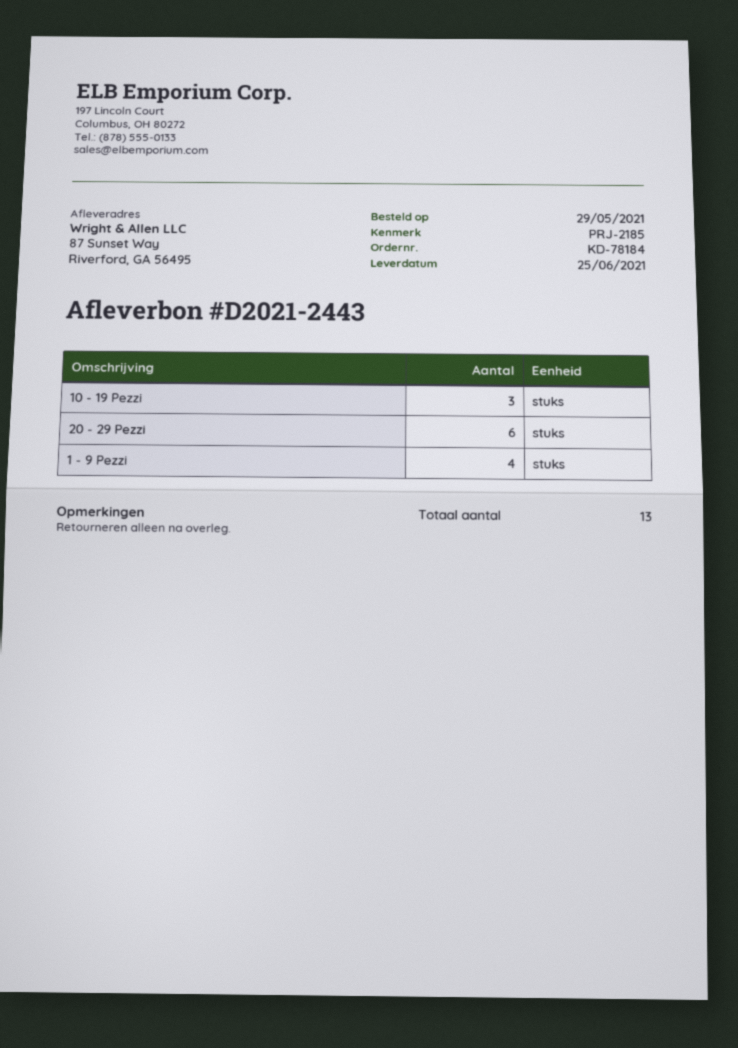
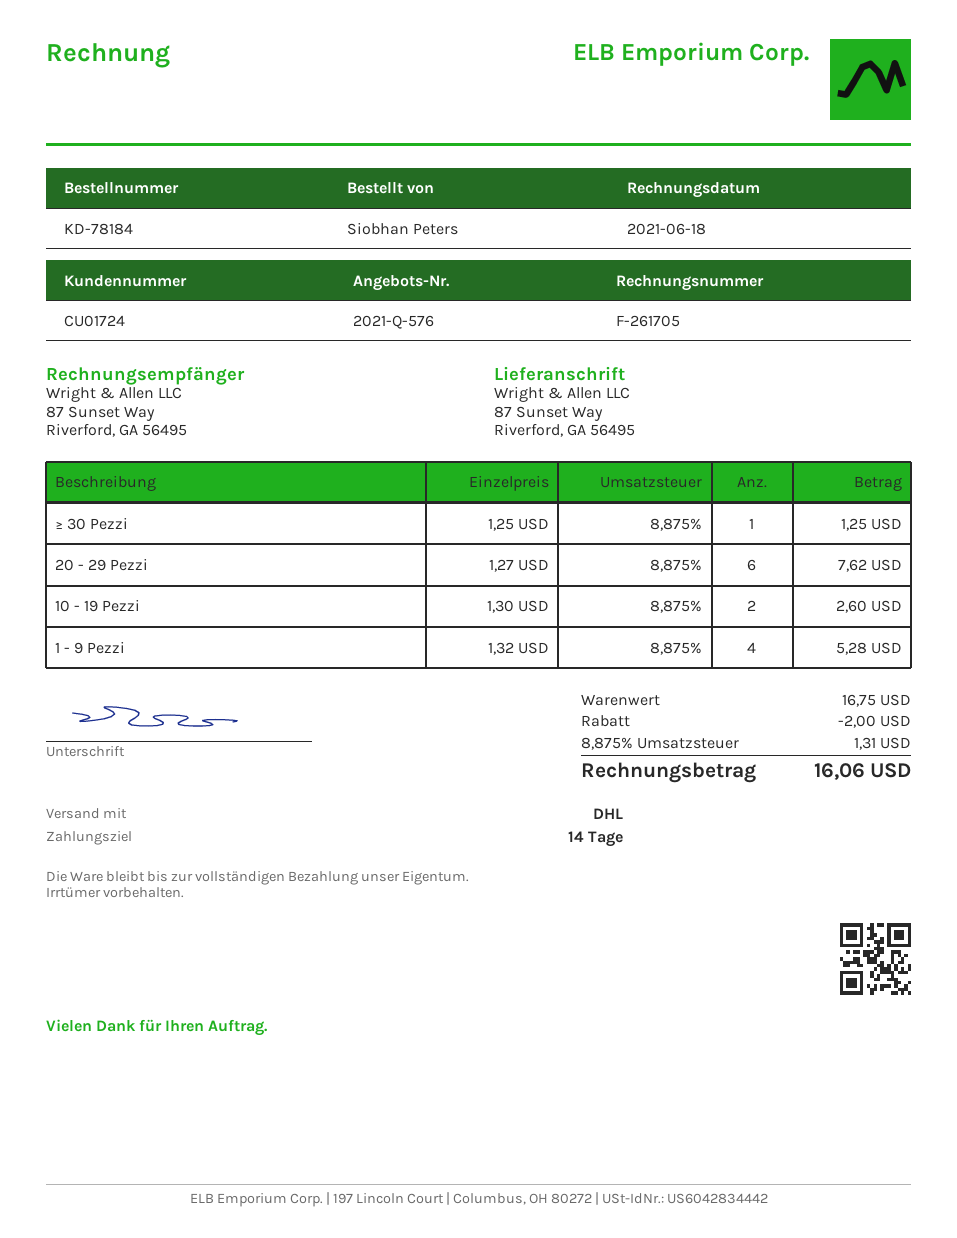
10 - 19 Pezzi: 3 -> 2
≥ 30 Pezzi: none -> 1

